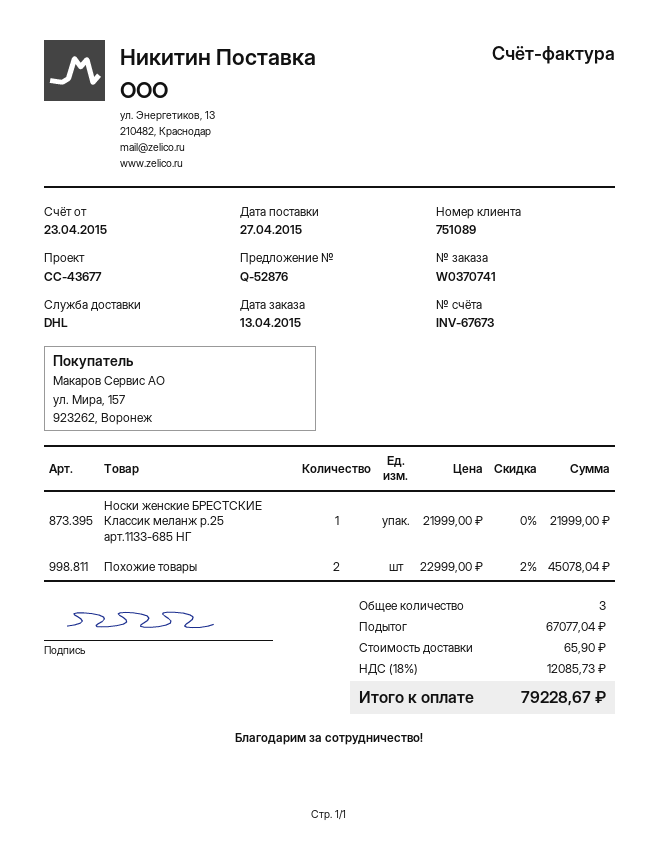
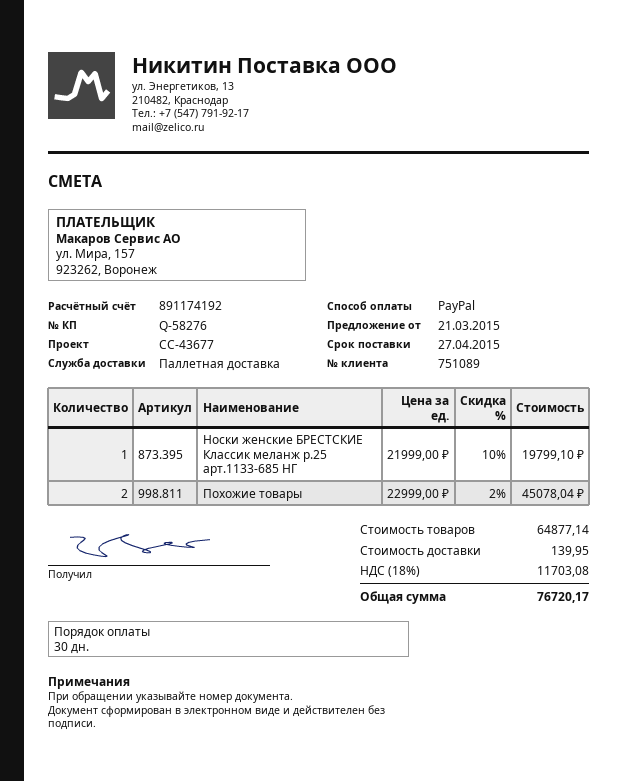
quote number: Q-52876 -> Q-58276
shipping method: DHL -> pallet freight
Носки женские БРЕСТСКИЕ Классик меланж р.25 арт.1133-685 НГ: 1 x 21999.00 = 21999.00 -> 1 x 21999.00 - 10% = 19799.10
subtotal: 67077.04 -> 64877.14
shipping: 65.90 -> 139.95
tax: 18% = 12085.73 -> 18% = 11703.08
total: 79228.67 -> 76720.17

